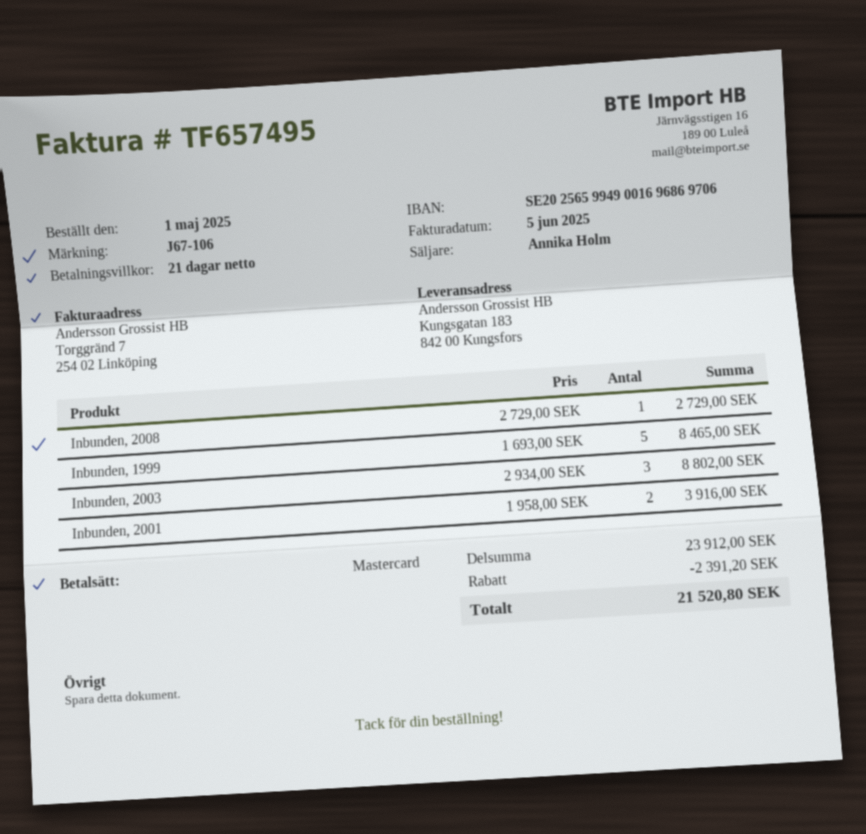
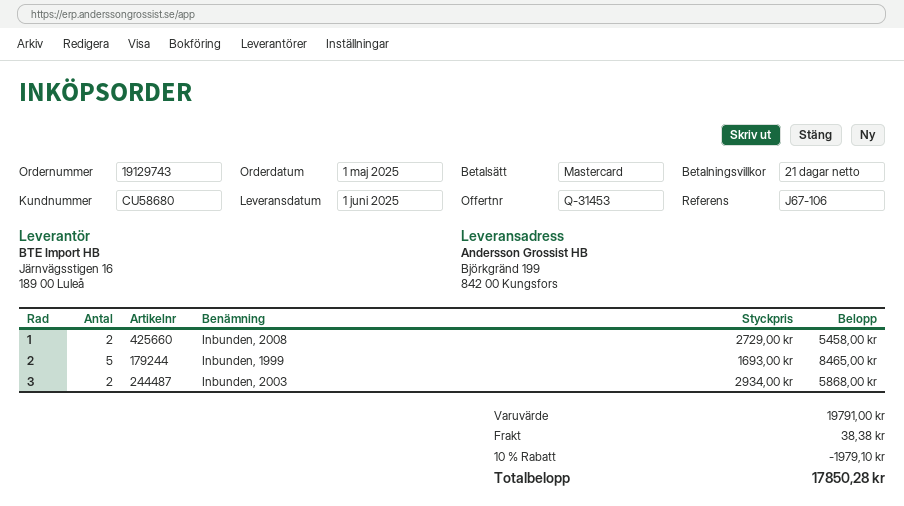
ship to: Kungsgatan 183, 842 00 Kungsfors -> Björkgränd 199, 842 00 Kungsfors
Inbunden, 2008: 1 x 2729.00 = 2729.00 -> 2 x 2729.00 = 5458.00
Inbunden, 2003: 3 x 2934.00 = 8802.00 -> 2 x 2934.00 = 5868.00
Inbunden, 2001: 2 x 1958.00 = 3916.00 -> none
subtotal: 23912.00 -> 19791.00
discount: 2391.20 -> 1979.10
shipping: none -> 38.38
total: 21520.80 -> 17850.28

